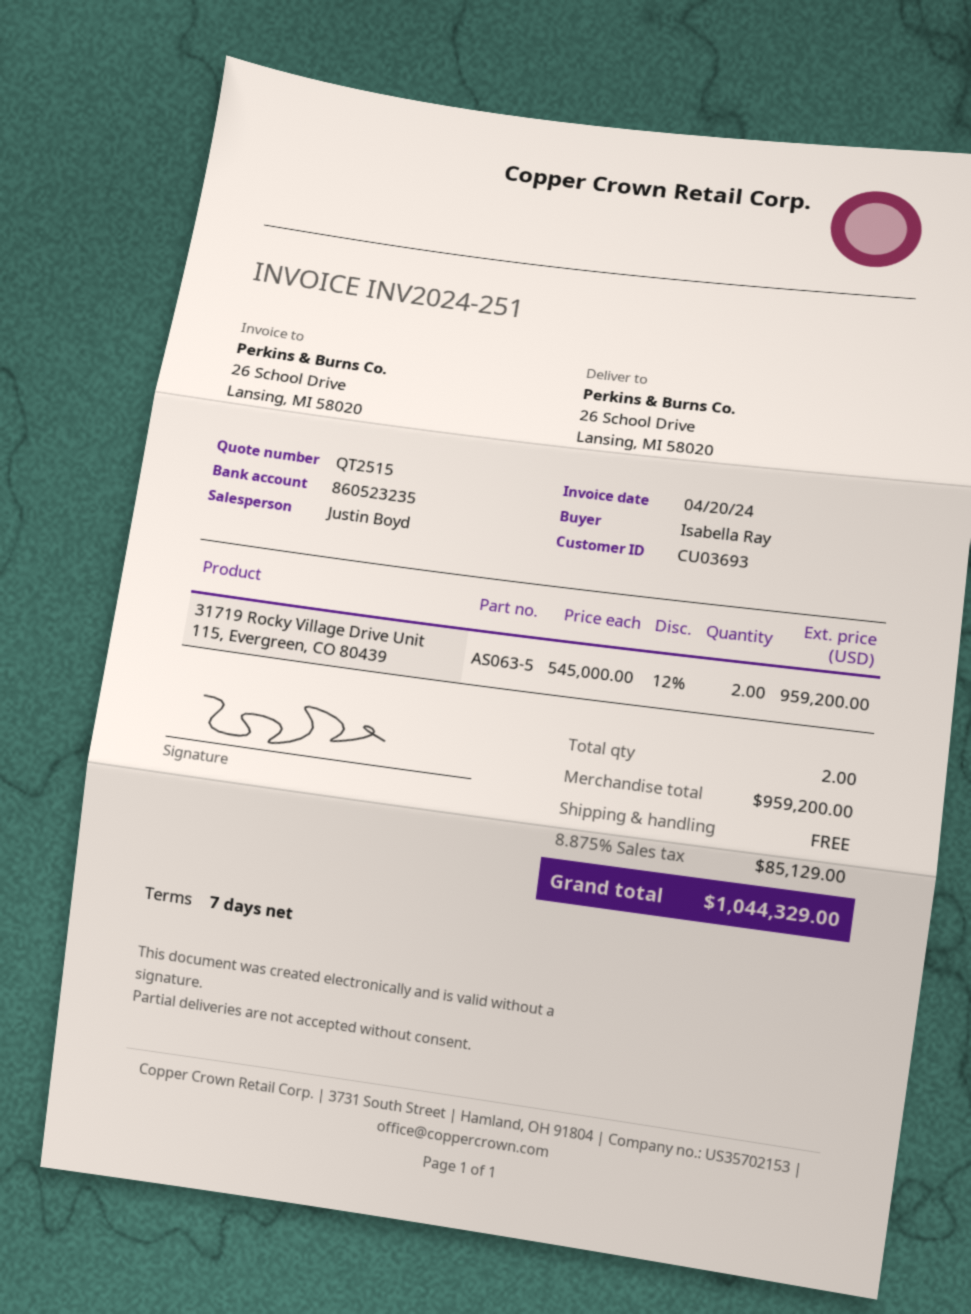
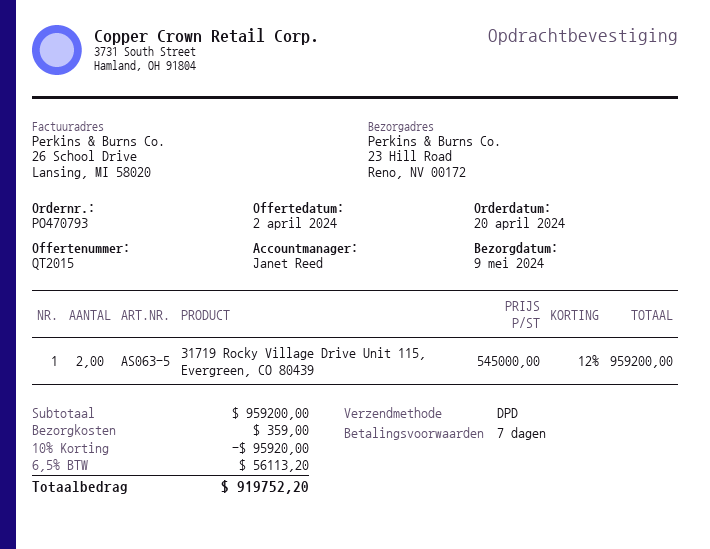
quote number: QT2515 -> QT2015
sales rep: Justin Boyd -> Janet Reed
ship to: 26 School Drive, Lansing, MI 58020 -> 23 Hill Road, Reno, NV 00172
discount: none -> 10% = 95920.00
shipping: 0.00 -> 359.00
tax: 8.875% = 85129.00 -> 6.5% = 56113.20
total: 1044329.00 -> 919752.20

